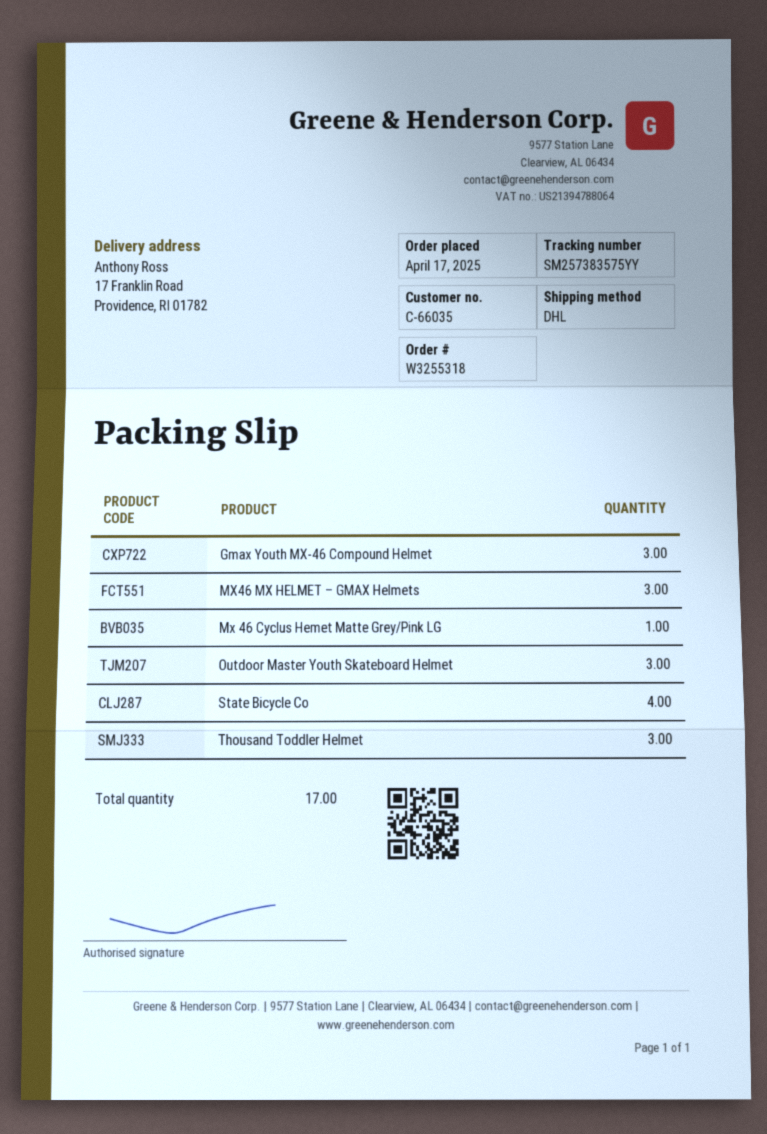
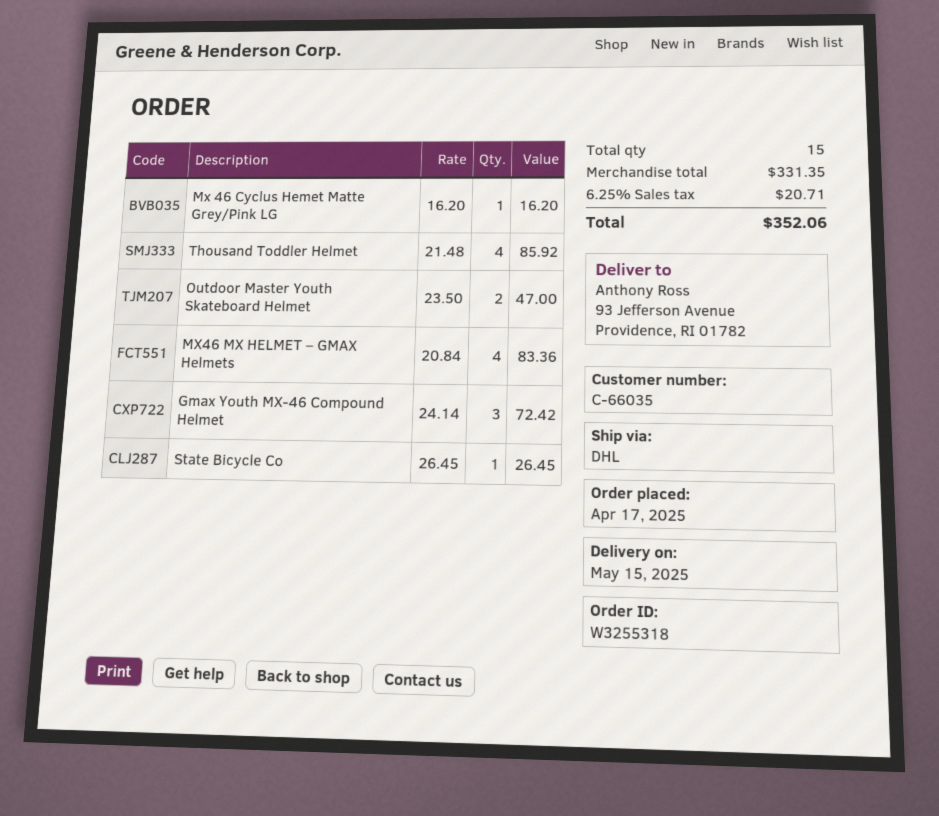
ship to: 17 Franklin Road, Providence, RI 01782 -> 93 Jefferson Avenue, Providence, RI 01782
MX46 MX HELMET – GMAX Helmets: 3 -> 4
Outdoor Master Youth Skateboard Helmet: 3 -> 2
State Bicycle Co: 4 -> 1
Thousand Toddler Helmet: 3 -> 4
total quantity: 17 -> 15

